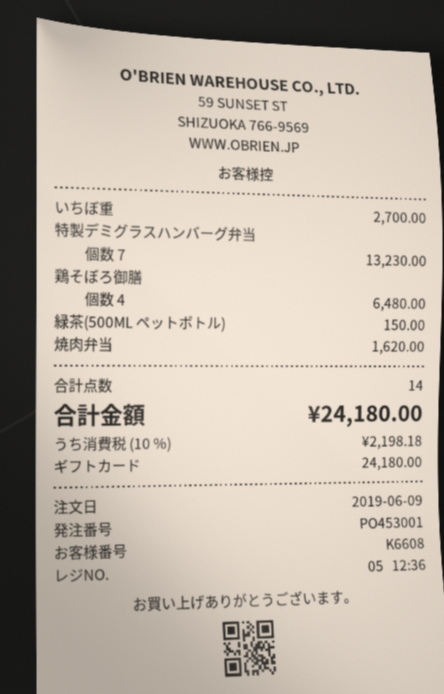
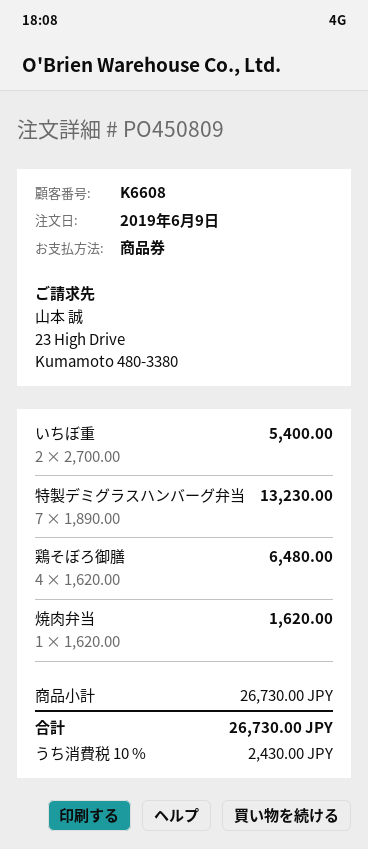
order number: PO453001 -> PO450809
いちぼ重: 1 for 2700.00 -> 2 for 5400.00
緑茶(500ML ペットボトル): 1 for 150.00 -> none
tax: 10% = 2198.18 -> 10% = 2430.00
total: 24180.00 -> 26730.00

